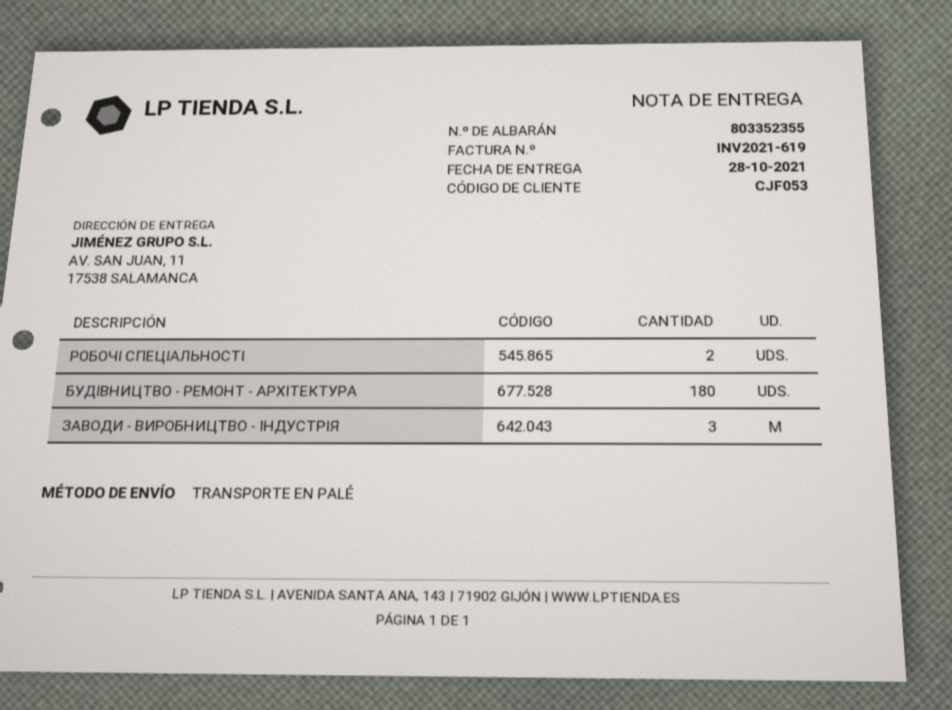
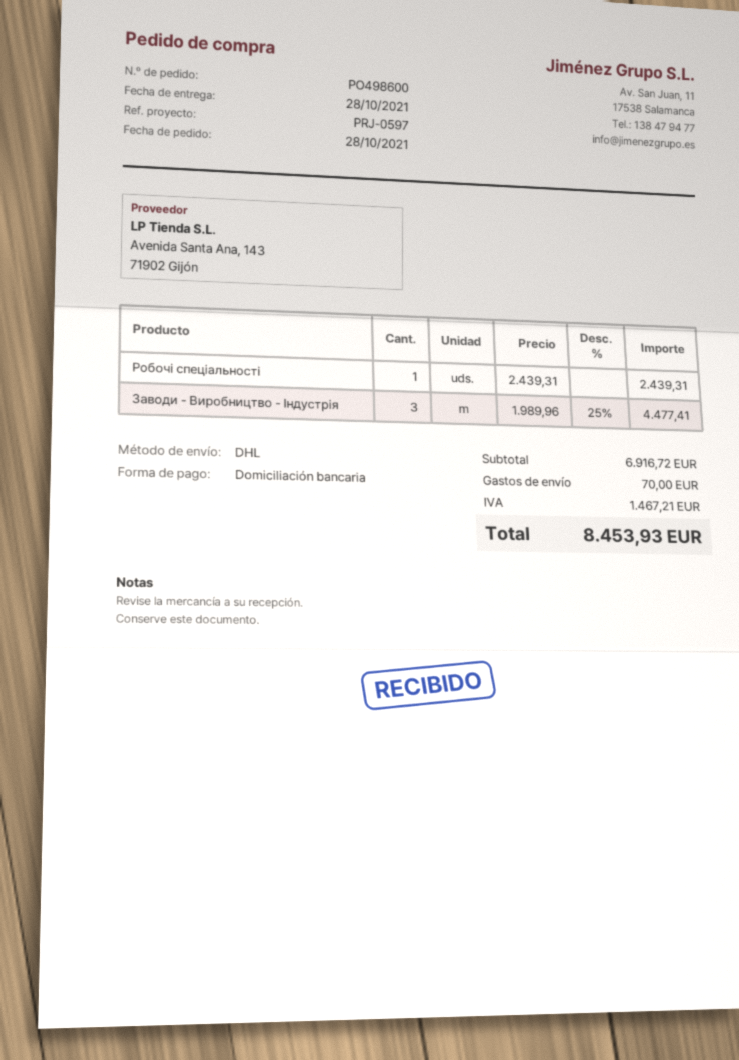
shipping method: pallet freight -> DHL
РОБОЧІ СПЕЦІАЛЬНОСТІ: 2 -> 1
БУДІВНИЦТВО - РЕМОНТ - АРХІТЕКТУРА: 180 -> none

